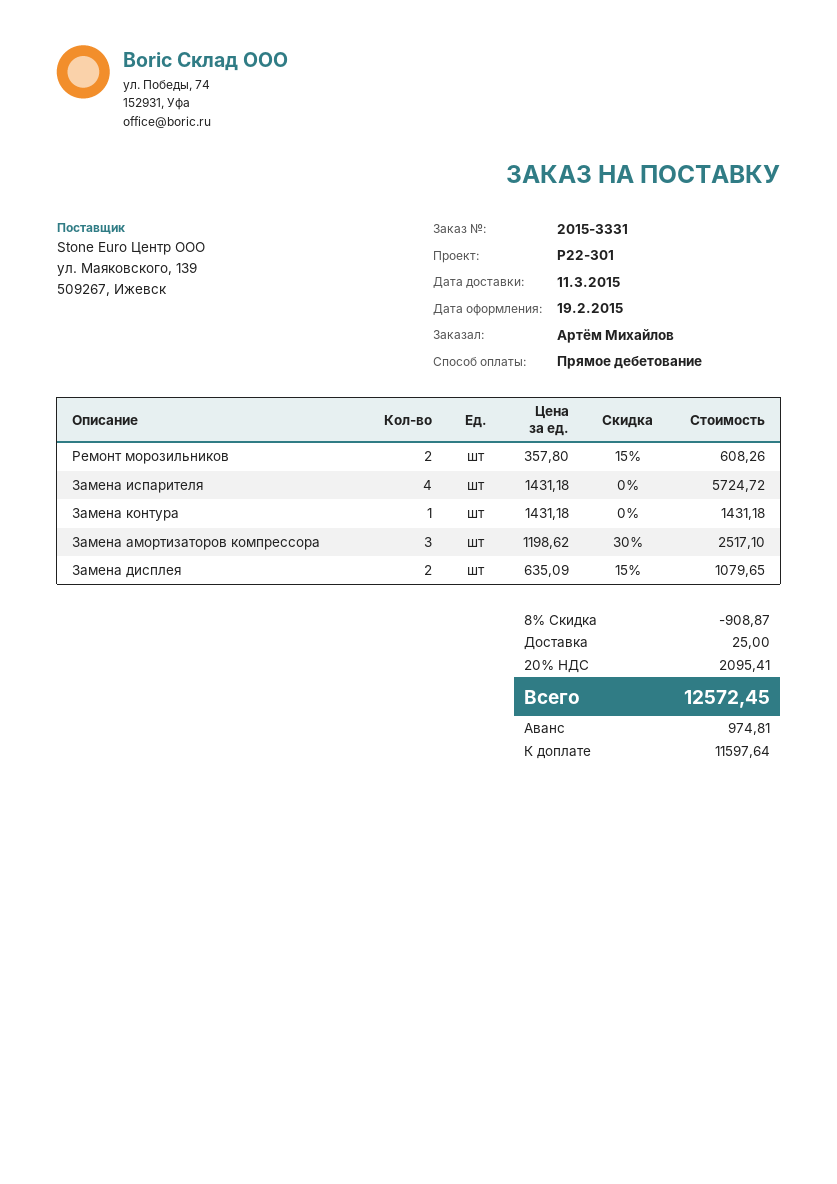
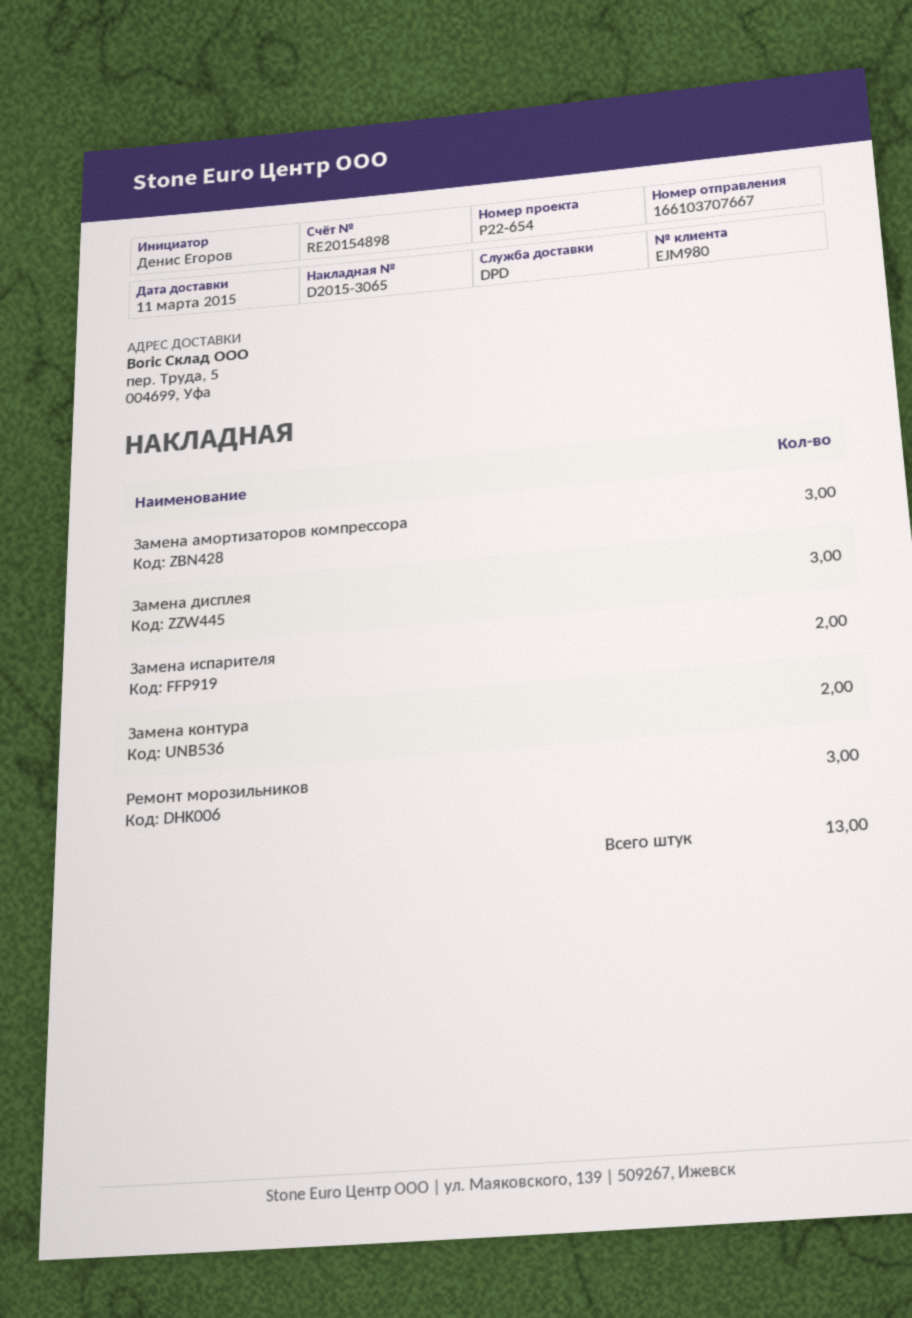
reference: P22-301 -> P22-654
ordered by: Артём Михайлов -> Денис Егоров
Ремонт морозильников: 2 -> 3
Замена испарителя: 4 -> 2
Замена контура: 1 -> 2
Замена дисплея: 2 -> 3

